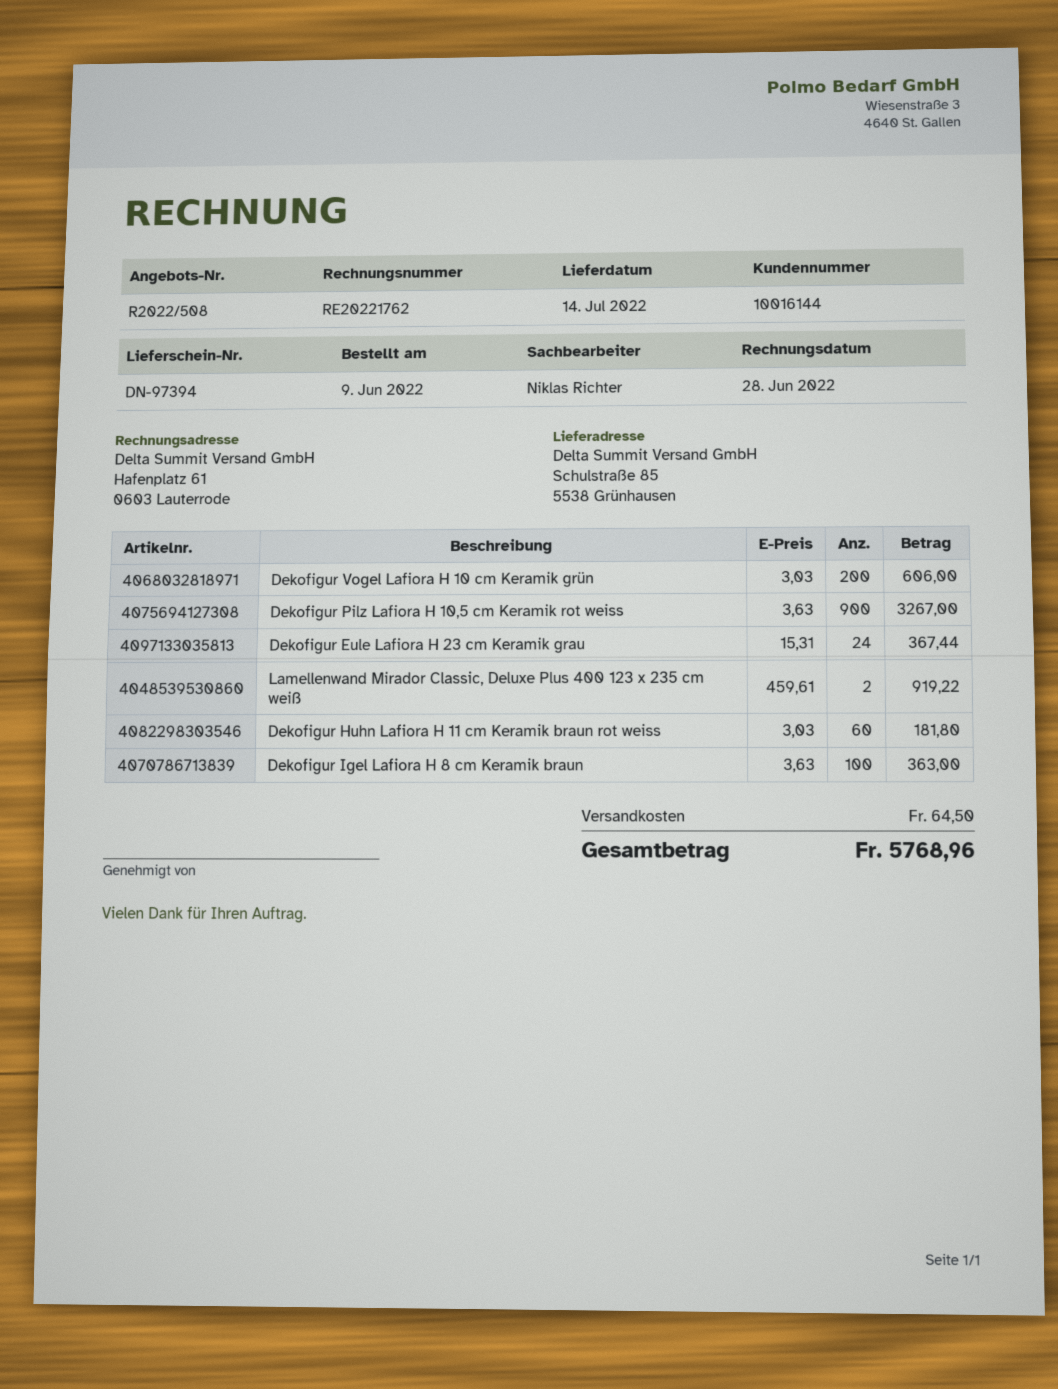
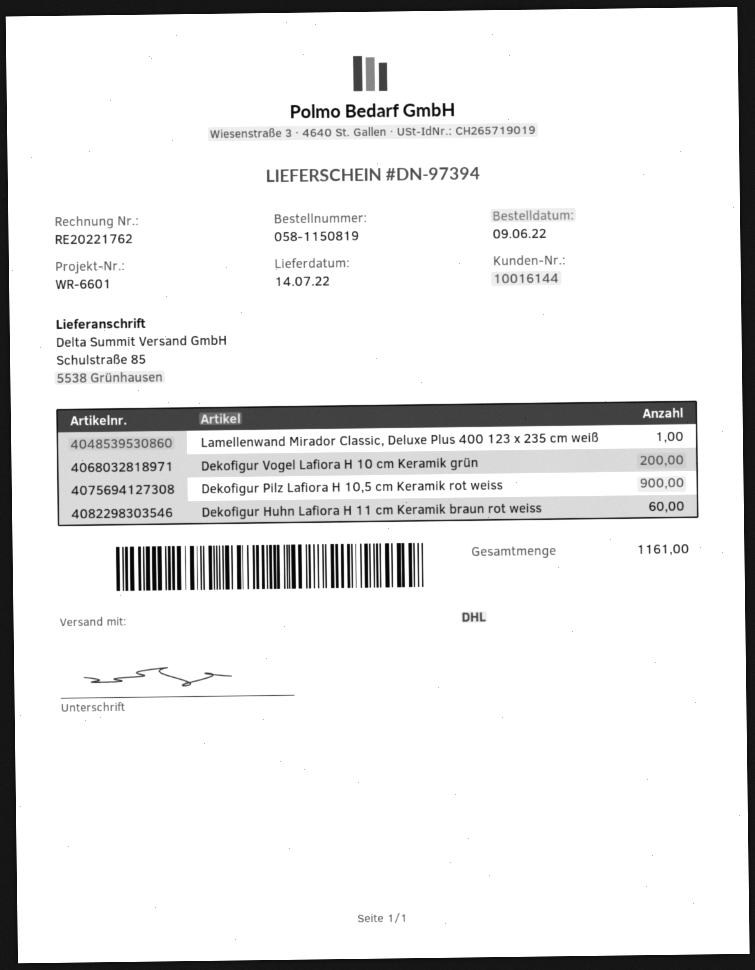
Dekofigur Eule Lafiora H 23 cm Keramik grau: 24 -> none
Lamellenwand Mirador Classic, Deluxe Plus 400 123 x 235 cm weiß: 2 -> 1
Dekofigur Igel Lafiora H 8 cm Keramik braun: 100 -> none

